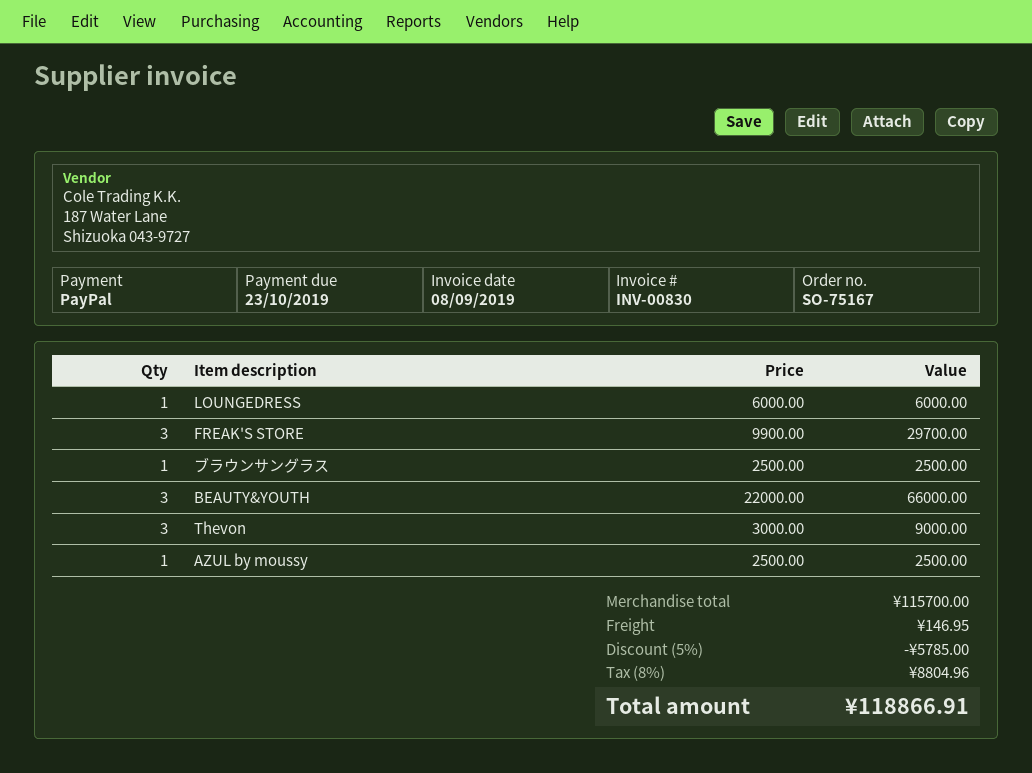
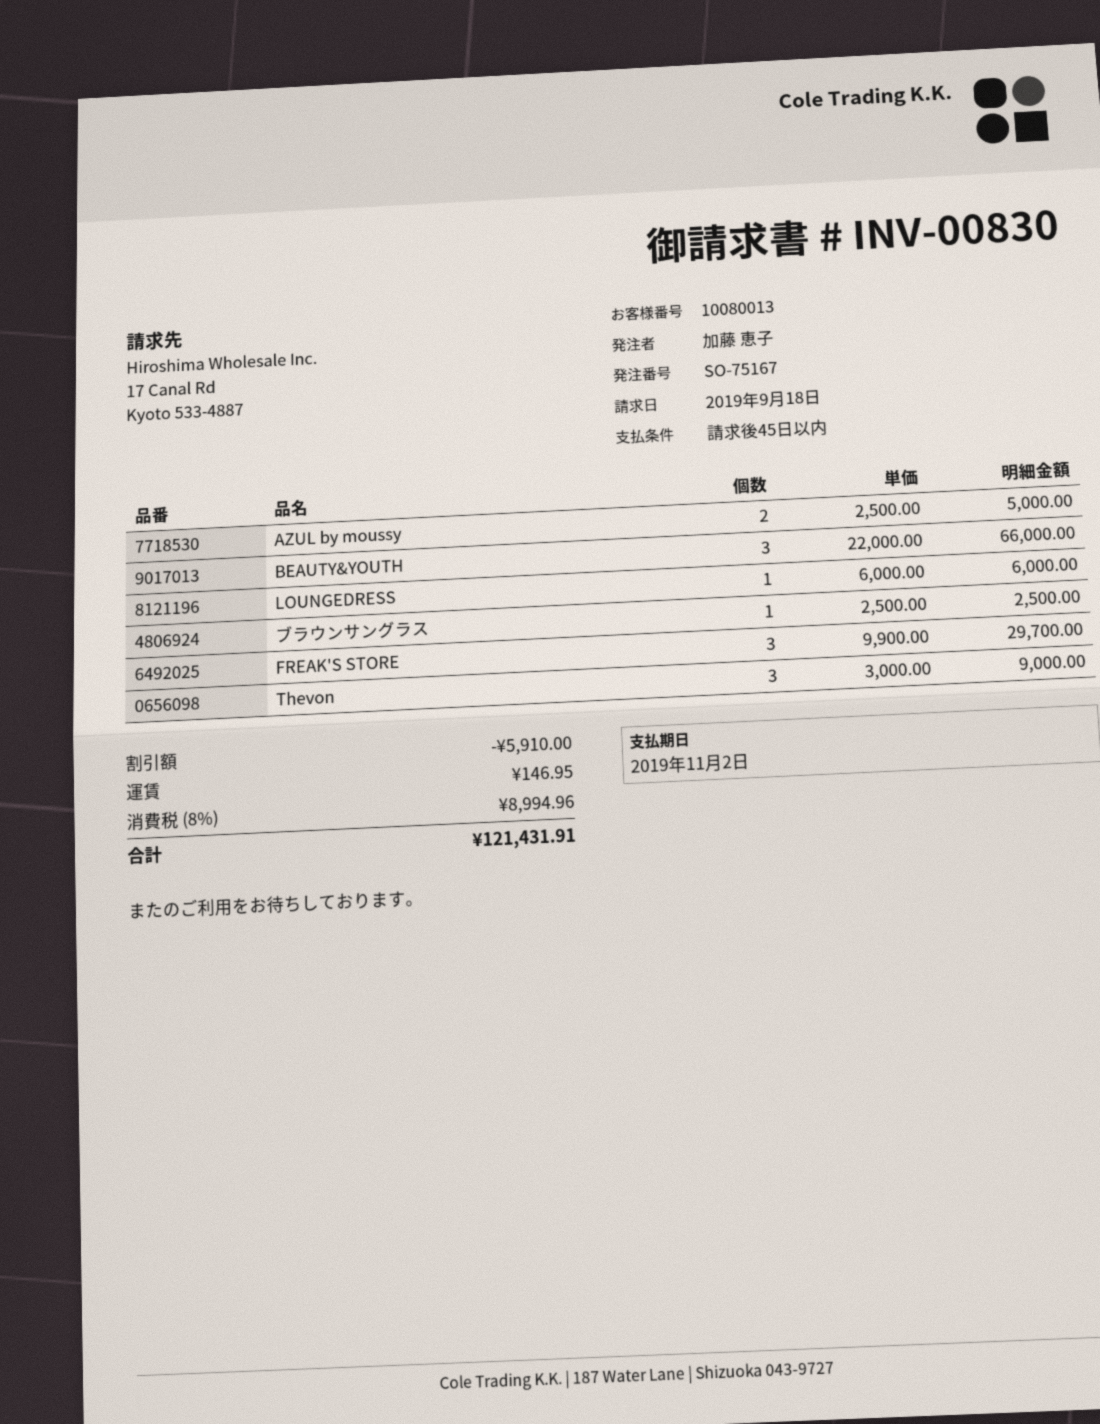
invoice date: 2019-09-08 -> 2019-09-18
due date: 2019-10-23 -> 2019-11-02
AZUL by moussy: 1 x 2500.00 = 2500.00 -> 2 x 2500.00 = 5000.00
discount: 5785.00 -> 5910.00
tax: 8% = 8804.96 -> 8% = 8994.96
total: 118866.91 -> 121431.91

